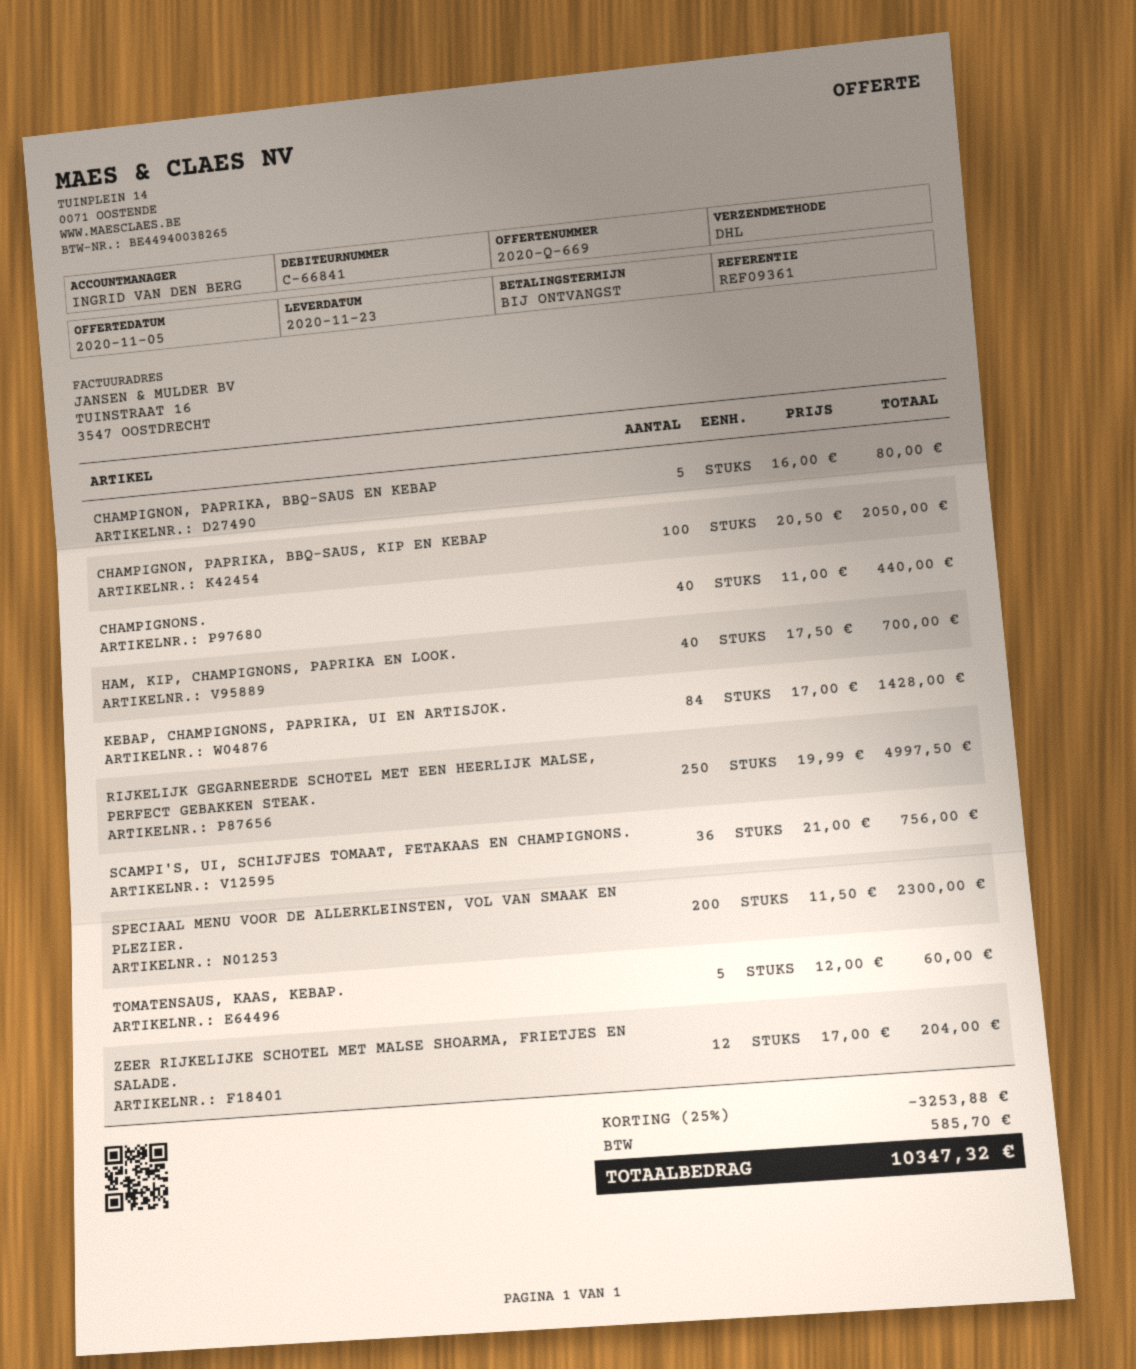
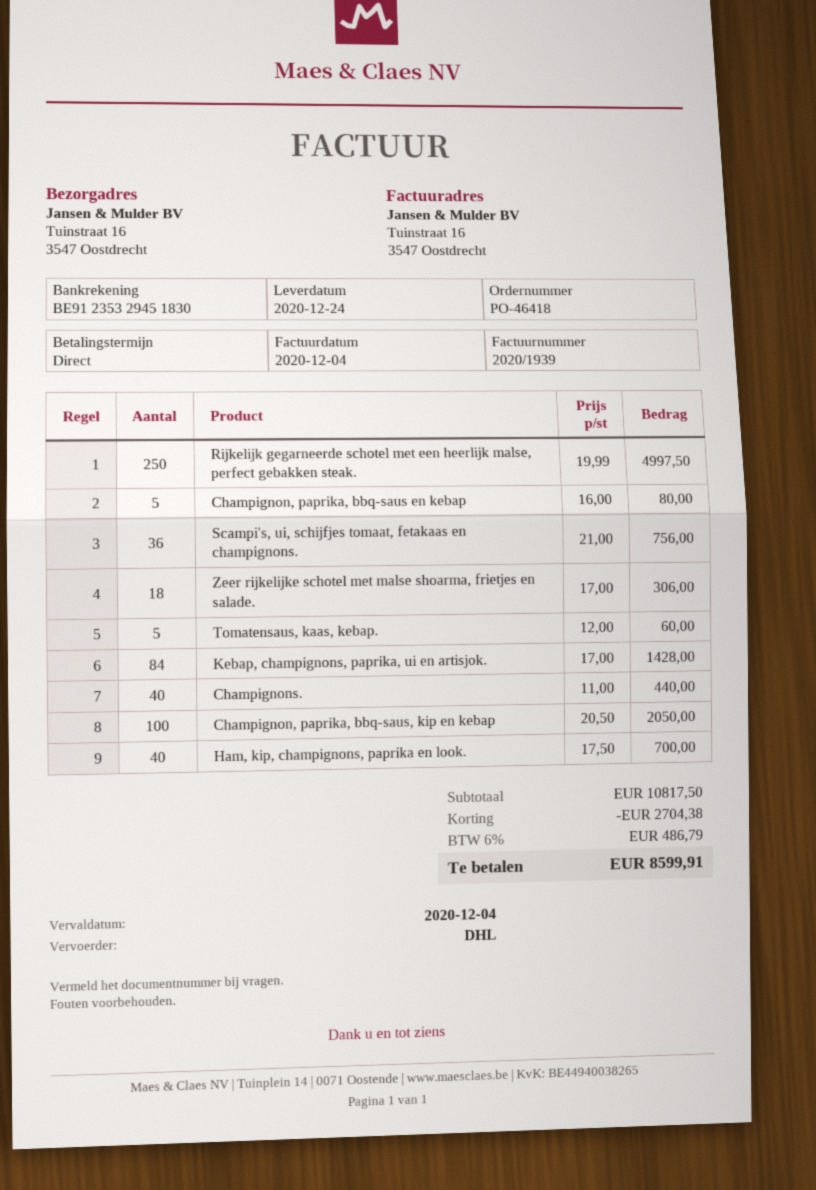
delivery date: 2020-11-23 -> 2020-12-24
SPECIAAL MENU VOOR DE ALLERKLEINSTEN, VOL VAN SMAAK EN PLEZIER.: 200 x 11.50 = 2300.00 -> none
ZEER RIJKELIJKE SCHOTEL MET MALSE SHOARMA, FRIETJES EN SALADE.: 12 x 17.00 = 204.00 -> 18 x 17.00 = 306.00
discount: 3253.88 -> 2704.38
tax: 585.70 -> 486.79
total: 10347.32 -> 8599.91

